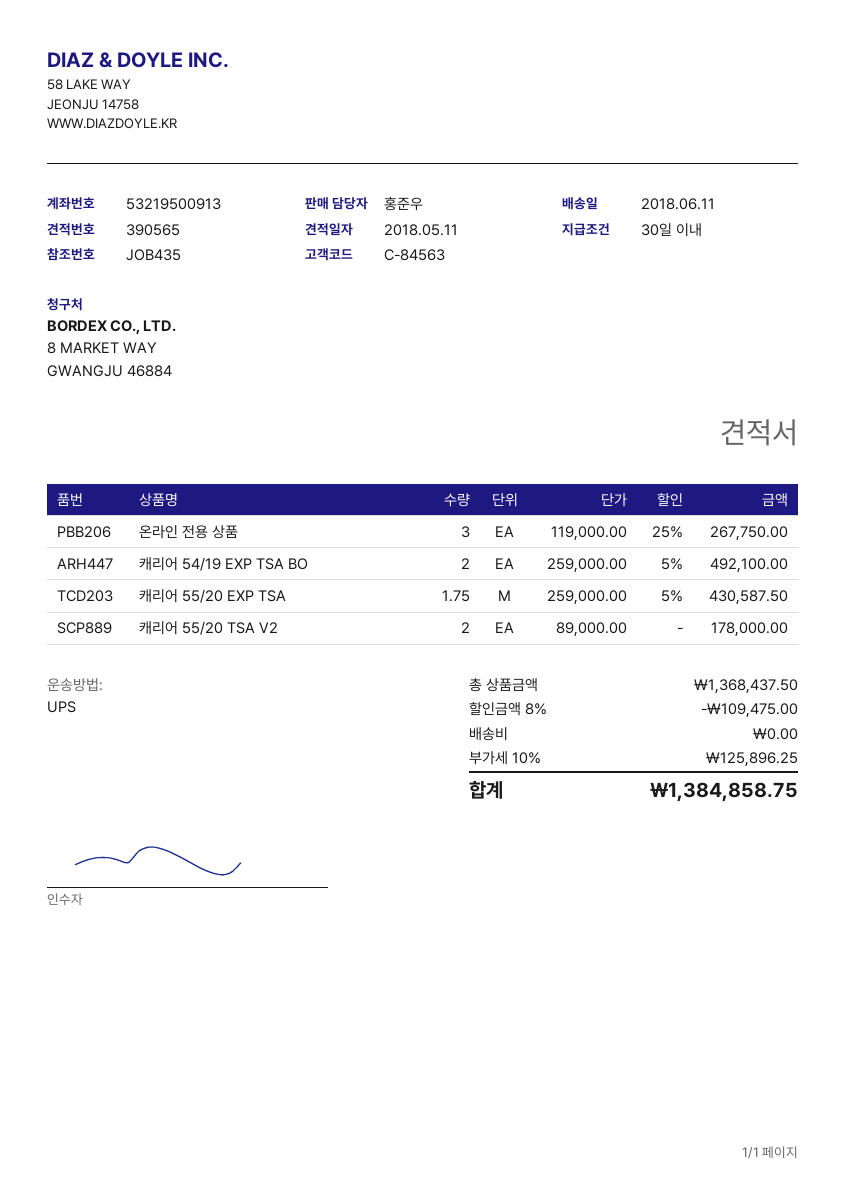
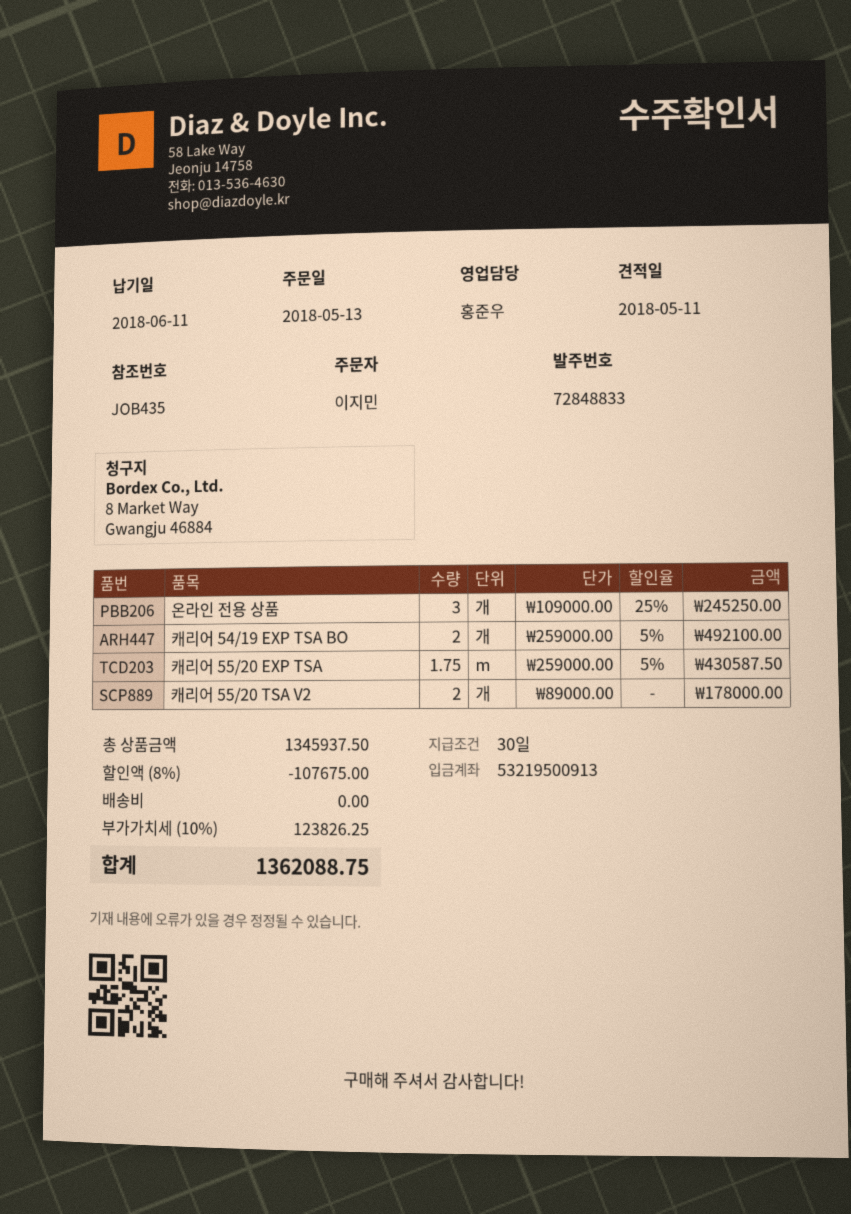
온라인 전용 상품: 3 x 119000.00 - 25% = 267750.00 -> 3 x 109000.00 - 25% = 245250.00
subtotal: 1368437.50 -> 1345937.50
discount: 8% = 109475.00 -> 8% = 107675.00
tax: 10% = 125896.25 -> 10% = 123826.25
total: 1384858.75 -> 1362088.75

